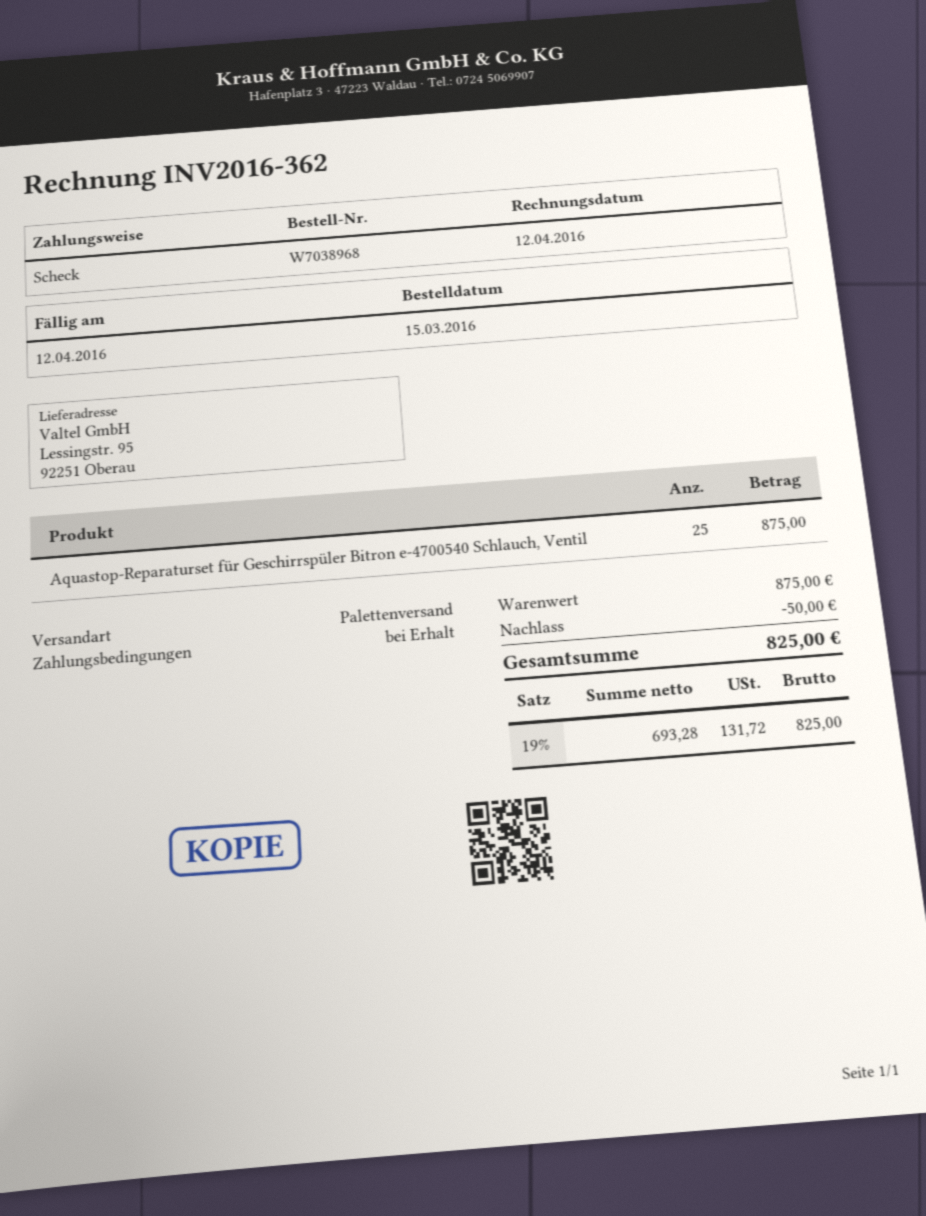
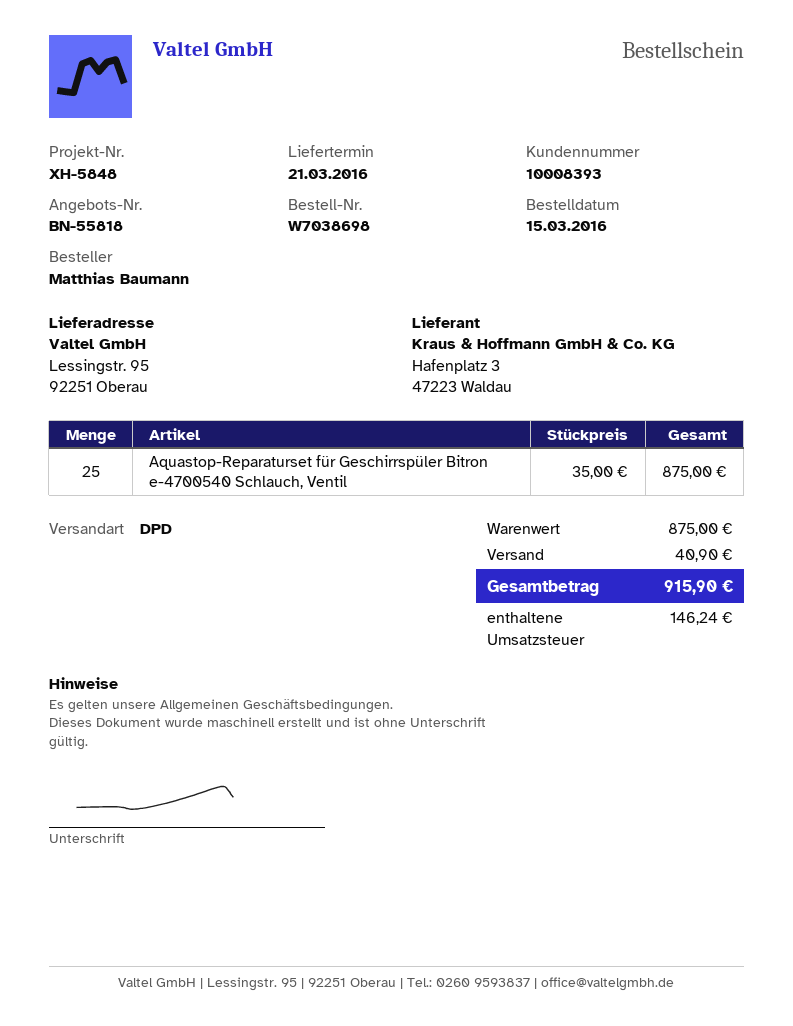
order number: W7038968 -> W7038698
shipping method: pallet freight -> DPD
discount: 50.00 -> none
shipping: none -> 40.90
tax: 131.72 -> 146.24
total: 825.00 -> 915.90

